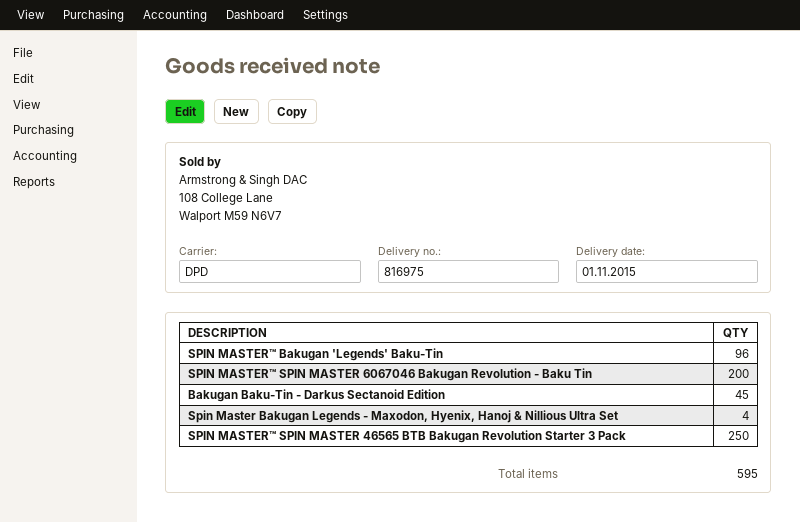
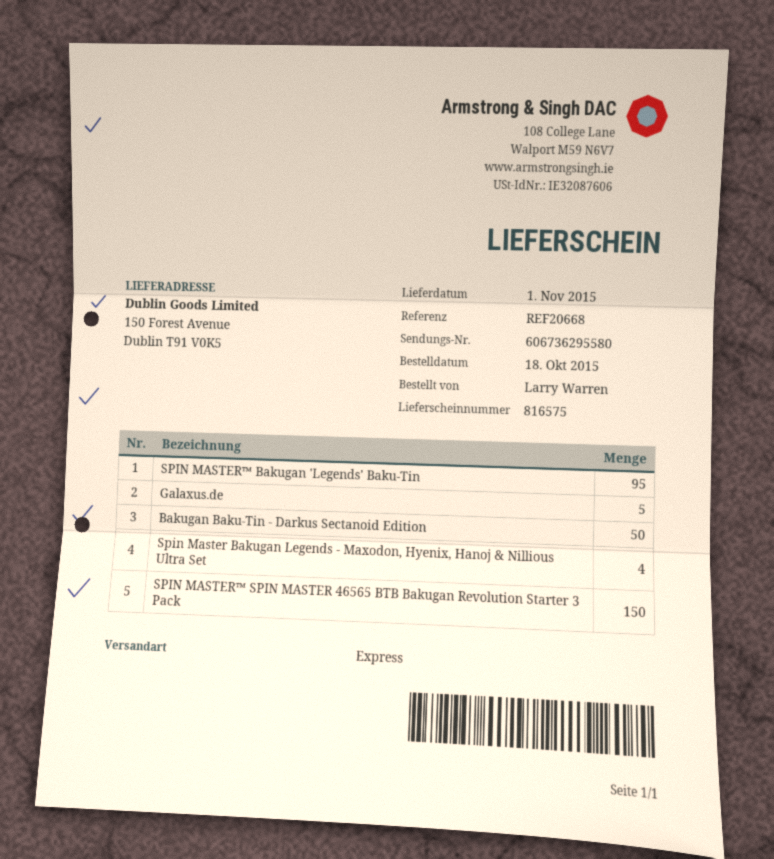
delivery note number: 816975 -> 816575
shipping method: DPD -> express
SPIN MASTER™ Bakugan 'Legends' Baku-Tin: 96 -> 95
SPIN MASTER™ SPIN MASTER 6067046 Bakugan Revolution - Baku Tin: 200 -> none
Bakugan Baku-Tin - Darkus Sectanoid Edition: 45 -> 50
SPIN MASTER™ SPIN MASTER 46565 BTB Bakugan Revolution Starter 3 Pack: 250 -> 150
Galaxus.de: none -> 5

